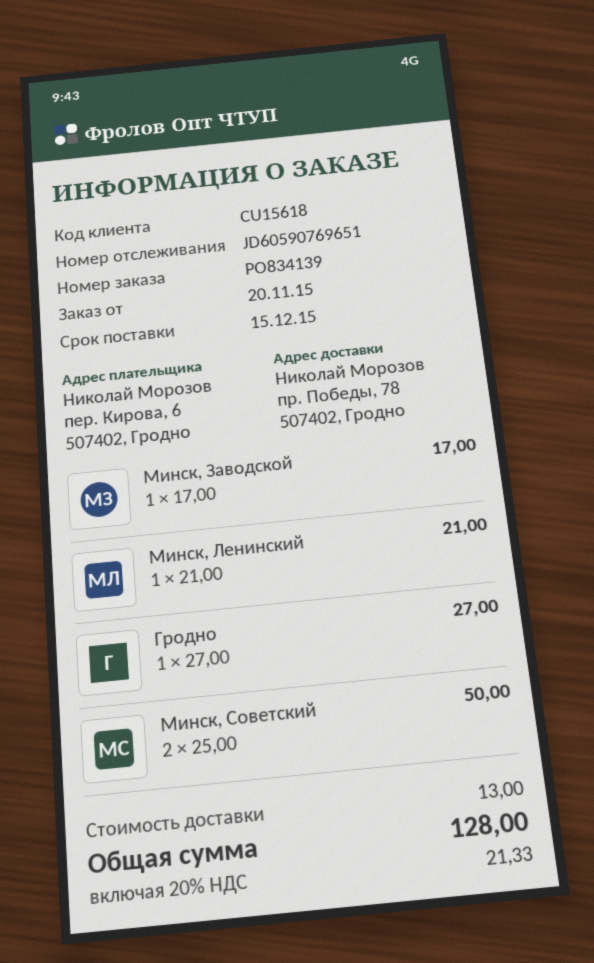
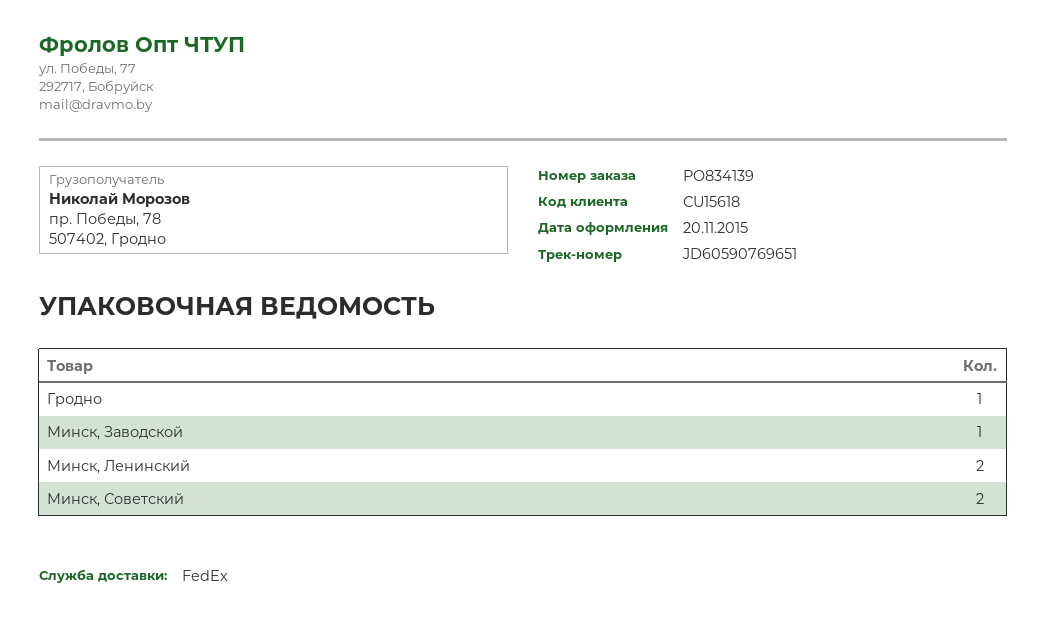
Минск, Ленинский: 1 -> 2

